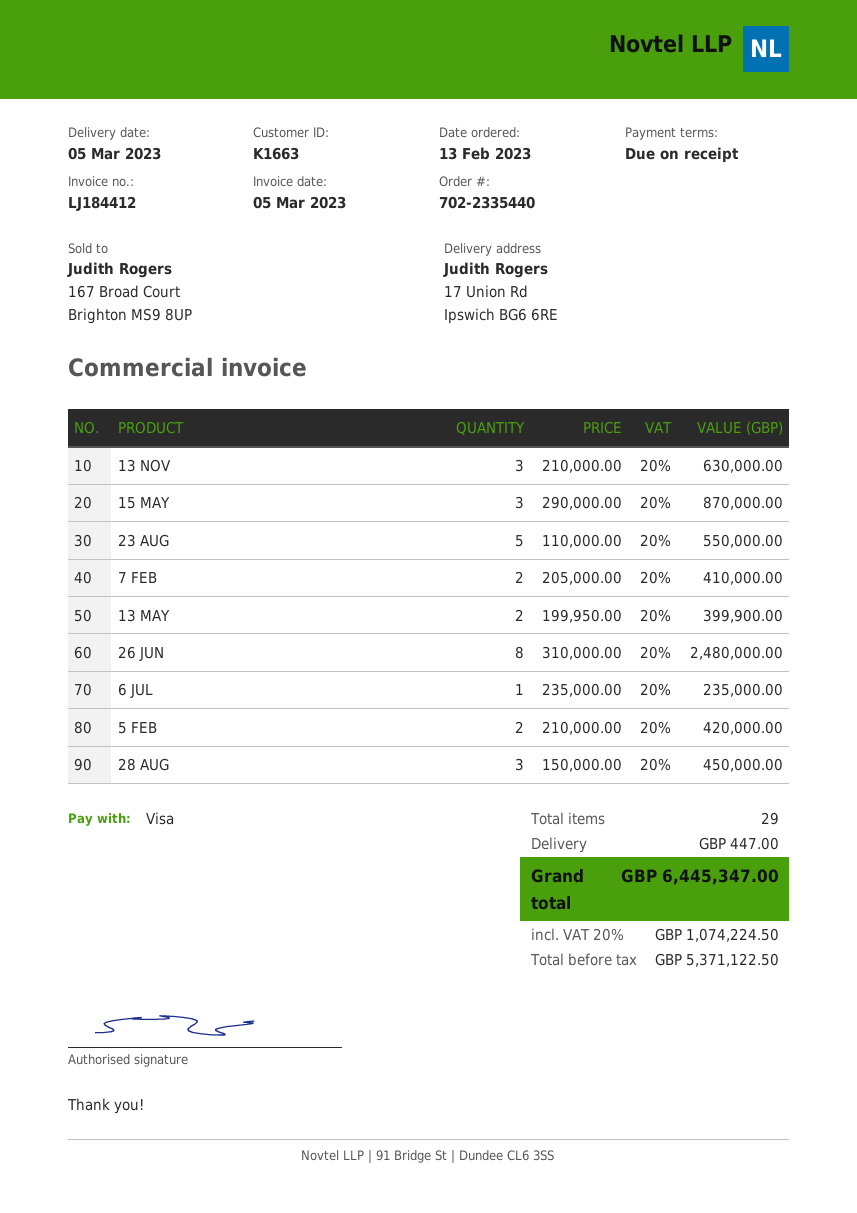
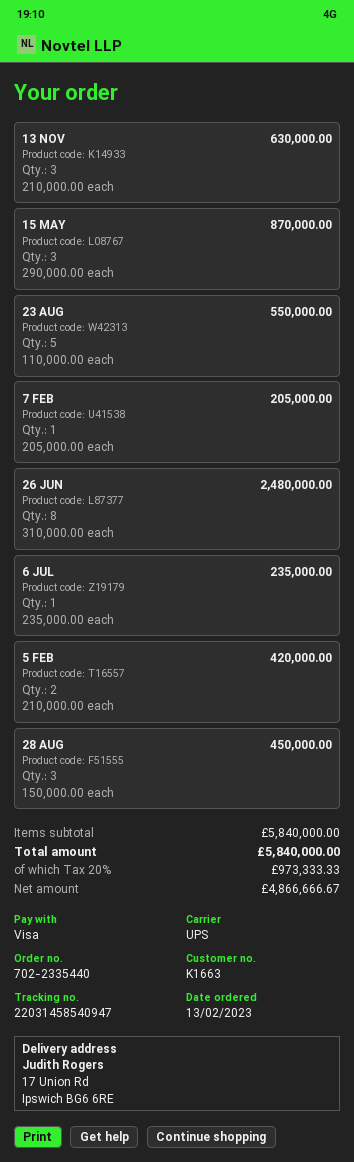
7 FEB: 2 x 205000.00 = 410000.00 -> 1 x 205000.00 = 205000.00
13 MAY: 2 x 199950.00 = 399900.00 -> none
shipping: 447.00 -> none
net: 5371122.50 -> 4866666.67
tax: 20% = 1074224.50 -> 20% = 973333.33
total: 6445347.00 -> 5840000.00

